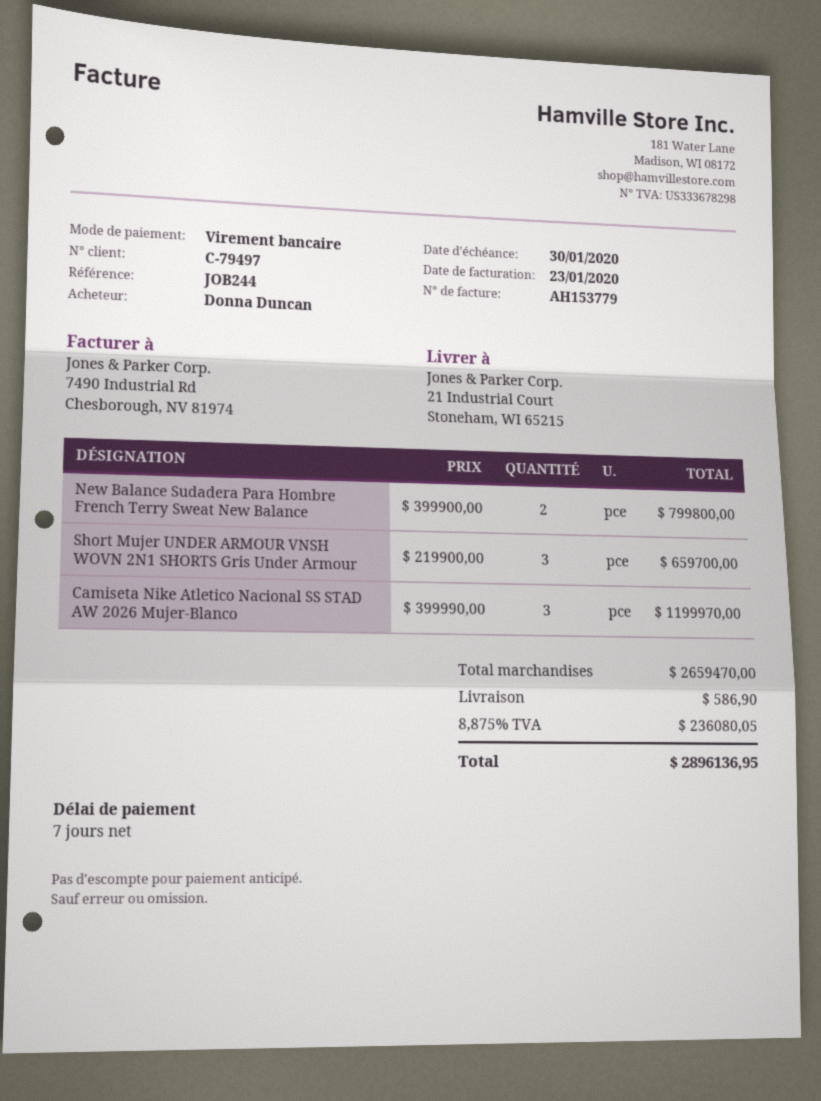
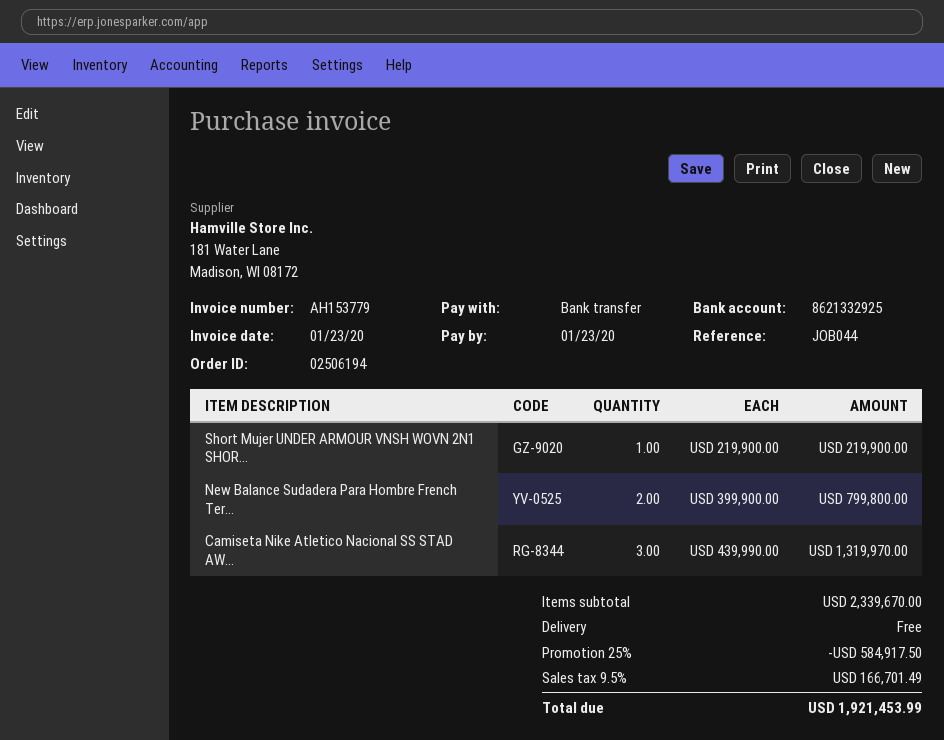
due date: 2020-01-30 -> 2020-01-23
reference: JOB244 -> JOB044
Short Mujer UNDER ARMOUR VNSH WOVN 2N1 SHORTS Gris Under Armour: 3 x 219900.00 = 659700.00 -> 1 x 219900.00 = 219900.00
Camiseta Nike Atletico Nacional SS STAD AW 2026 Mujer-Blanco: 3 x 399990.00 = 1199970.00 -> 3 x 439990.00 = 1319970.00
subtotal: 2659470.00 -> 2339670.00
discount: none -> 25% = 584917.50
shipping: 586.90 -> 0.00
tax: 8.875% = 236080.05 -> 9.5% = 166701.49
total: 2896136.95 -> 1921453.99

